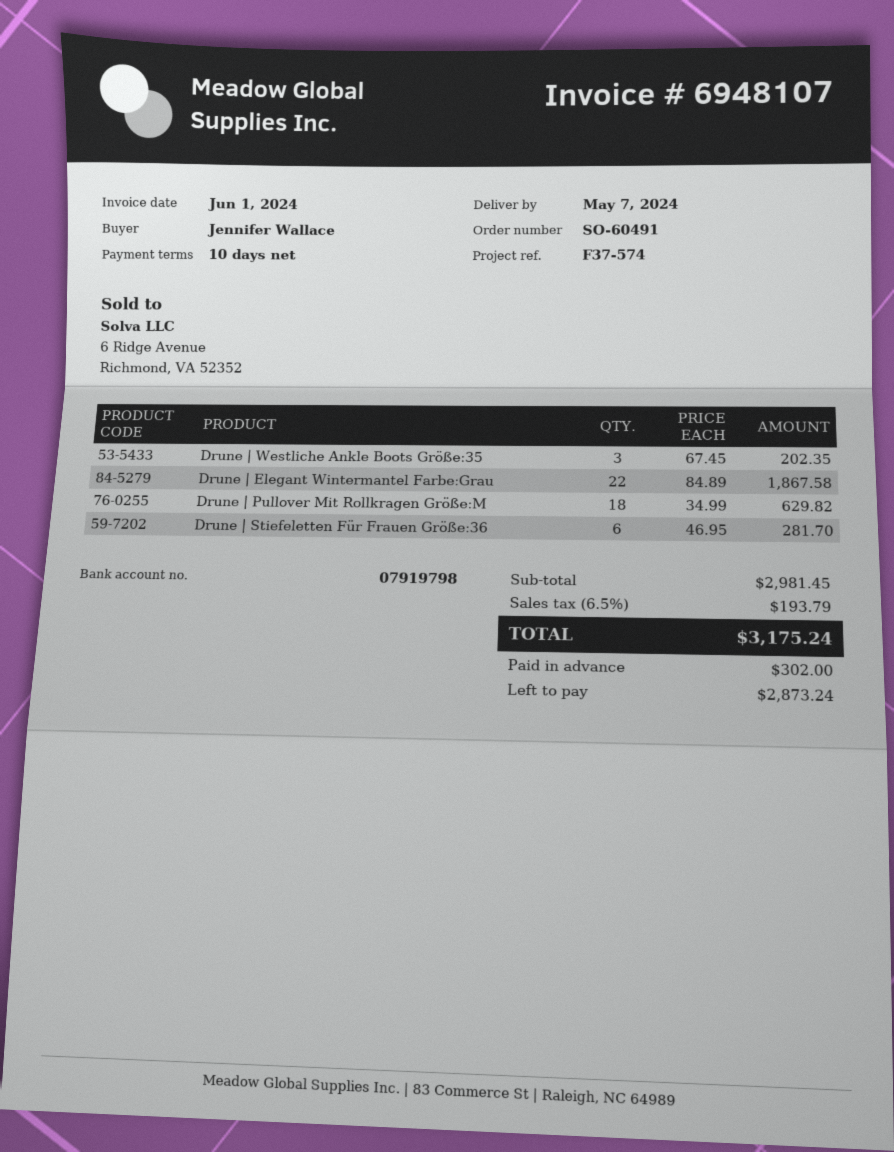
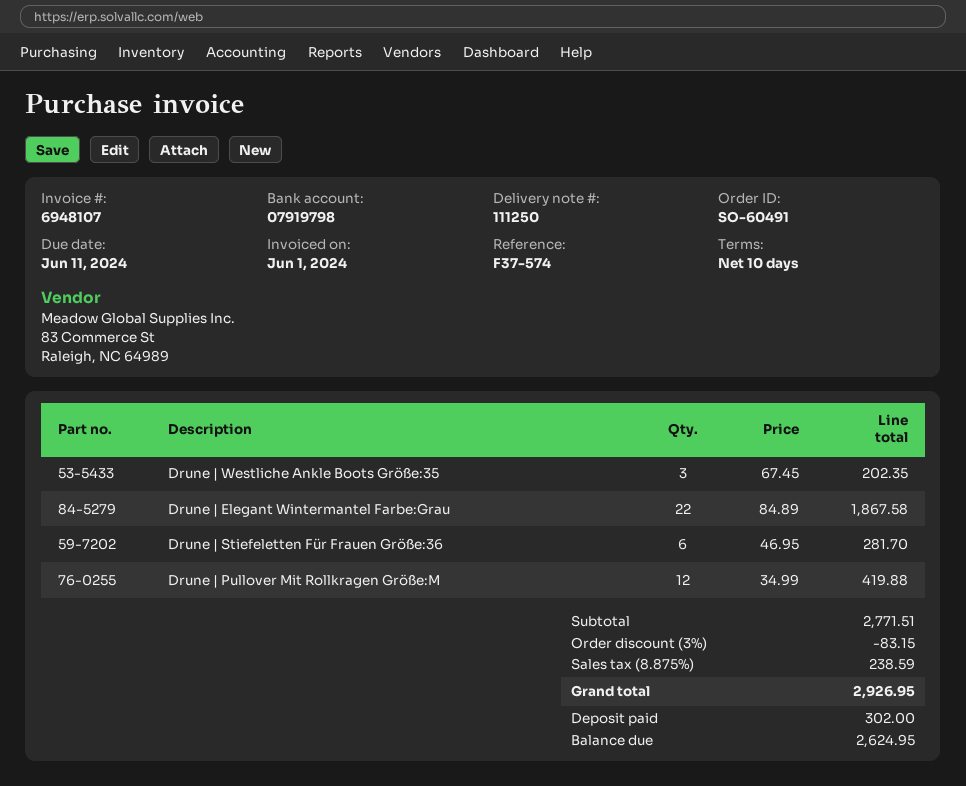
Drune | Pullover Mit Rollkragen Größe:M: 18 x 34.99 = 629.82 -> 12 x 34.99 = 419.88
subtotal: 2981.45 -> 2771.51
discount: none -> 3% = 83.15
tax: 6.5% = 193.79 -> 8.875% = 238.59
total: 3175.24 -> 2926.95
balance: 2873.24 -> 2624.95

